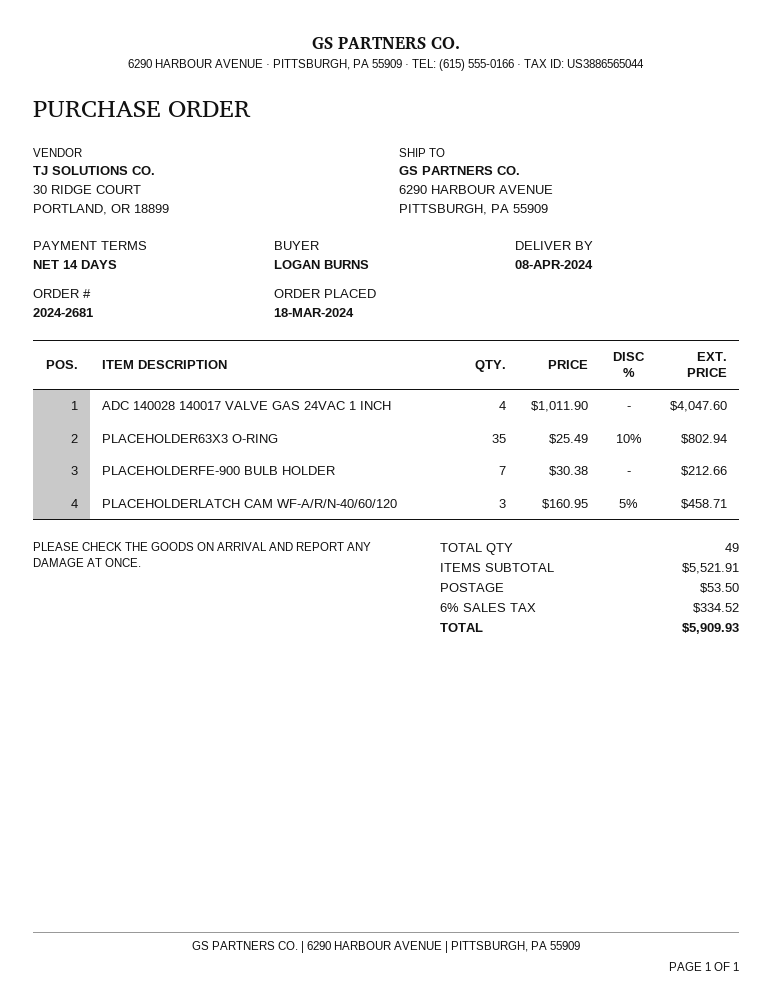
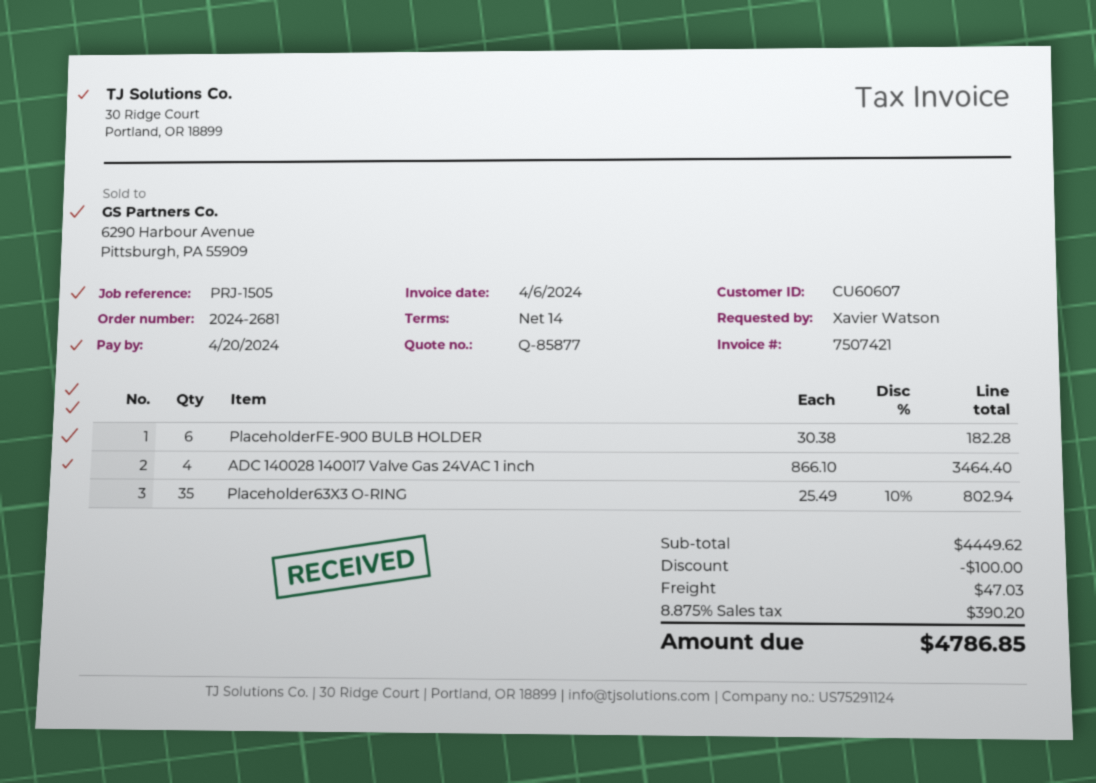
ordered by: LOGAN BURNS -> Xavier Watson
ADC 140028 140017 VALVE GAS 24VAC 1 INCH: 4 x 1011.90 = 4047.60 -> 4 x 866.10 = 3464.40
PLACEHOLDERFE-900 BULB HOLDER: 7 x 30.38 = 212.66 -> 6 x 30.38 = 182.28
PLACEHOLDERLATCH CAM WF-A/R/N-40/60/120: 3 x 160.95 - 5% = 458.71 -> none
subtotal: 5521.91 -> 4449.62
discount: none -> 100.00
shipping: 53.50 -> 47.03
tax: 6% = 334.52 -> 8.875% = 390.20
total: 5909.93 -> 4786.85

